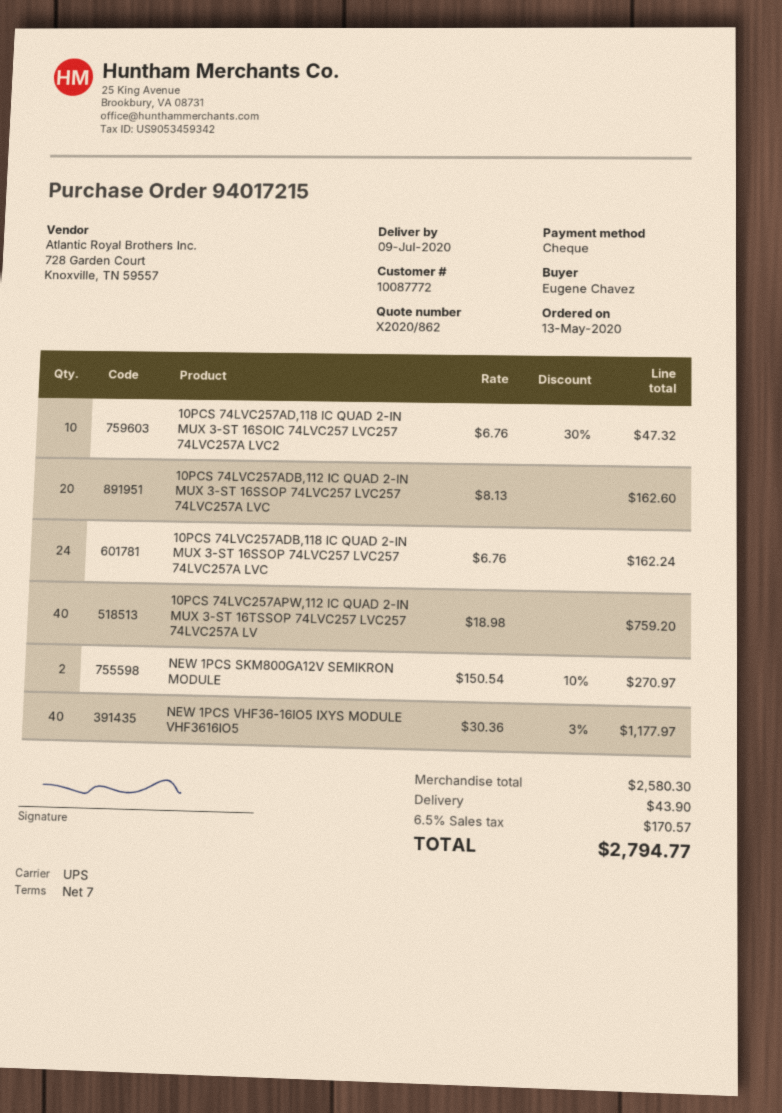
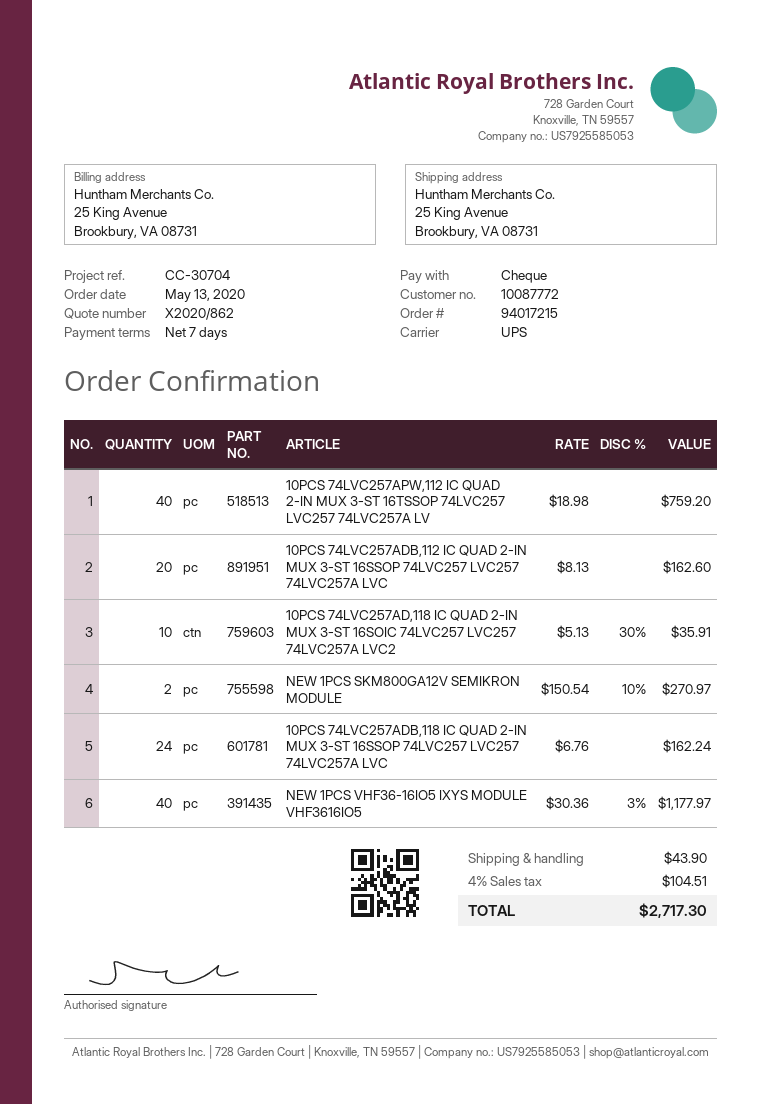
10PCS 74LVC257AD,118 IC QUAD 2-IN MUX 3-ST 16SOIC 74LVC257 LVC257 74LVC257A LVC2: 10 x 6.76 - 30% = 47.32 -> 10 x 5.13 - 30% = 35.91
tax: 6.5% = 170.57 -> 4% = 104.51
total: 2794.77 -> 2717.30

